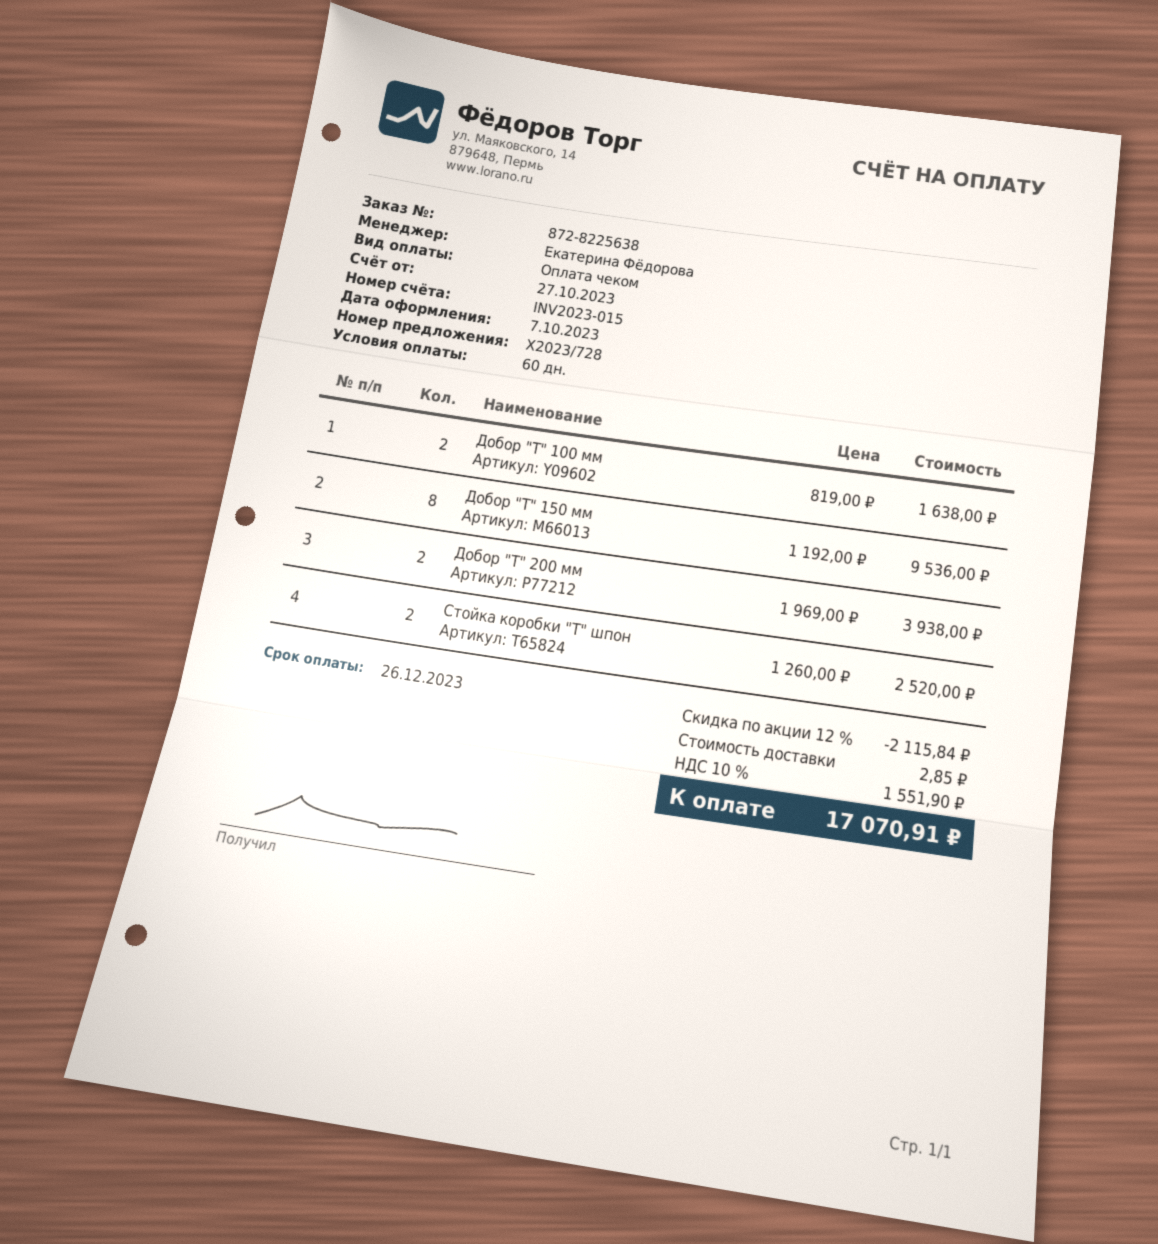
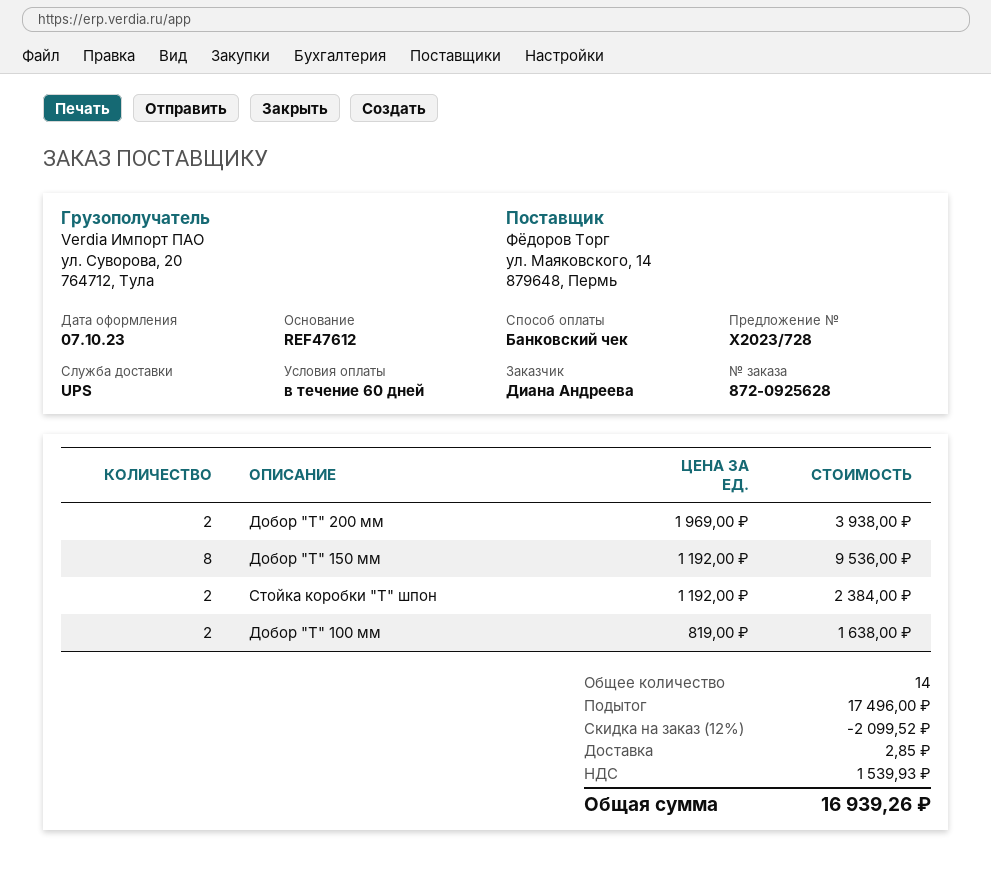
order number: 872-8225638 -> 872-0925628
Стойка коробки "Т" шпон: 2 x 1260.00 = 2520.00 -> 2 x 1192.00 = 2384.00
discount: 12% = 2115.84 -> 12% = 2099.52
tax: 1551.90 -> 1539.93
total: 17070.91 -> 16939.26

